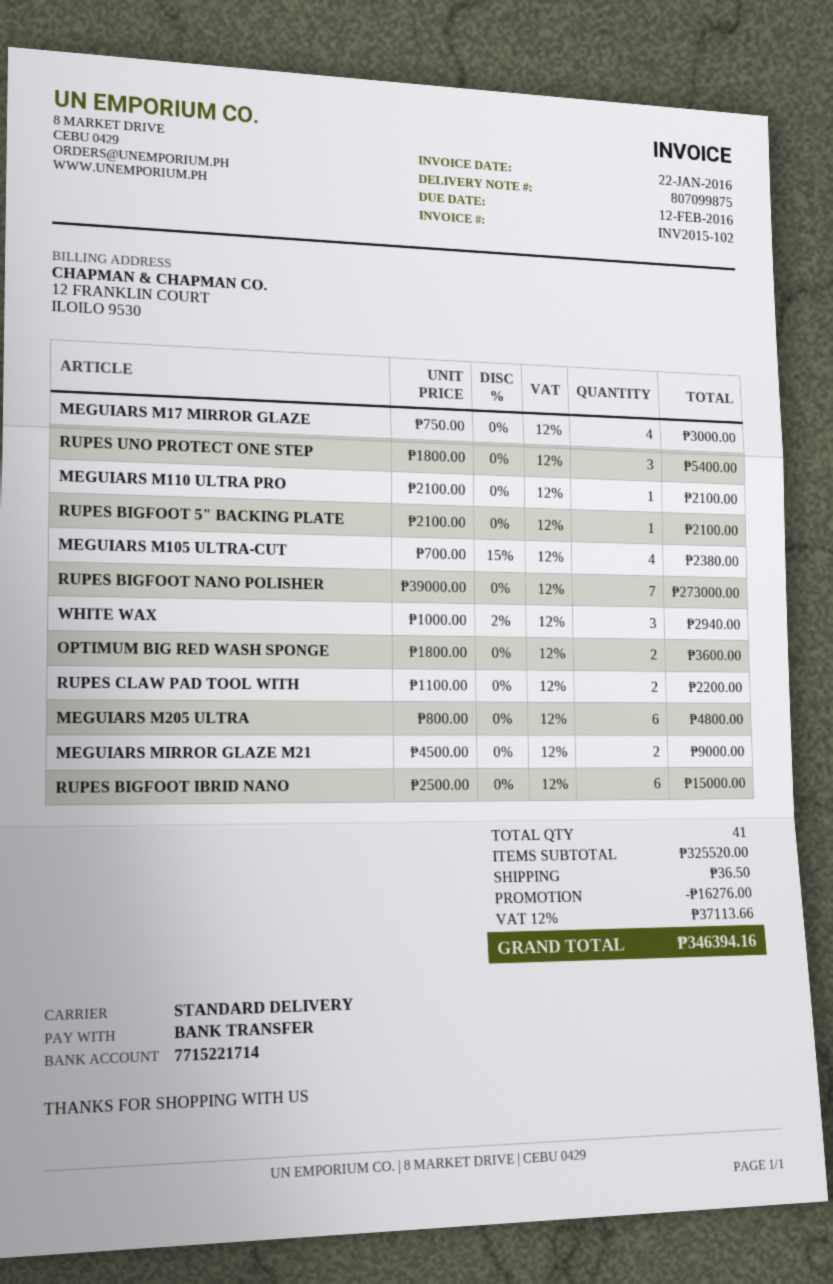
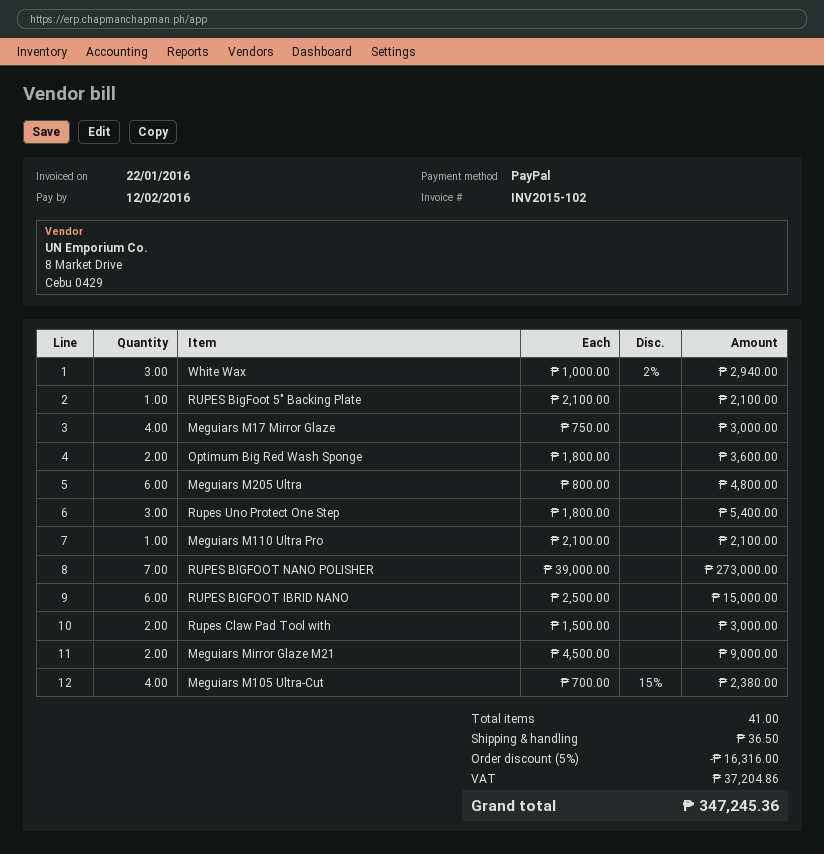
payment method: bank transfer -> PayPal
RUPES CLAW PAD TOOL WITH: 2 x 1100.00 = 2200.00 -> 2 x 1500.00 = 3000.00
discount: 16276.00 -> 16316.00
tax: 37113.66 -> 37204.86
total: 346394.16 -> 347245.36

